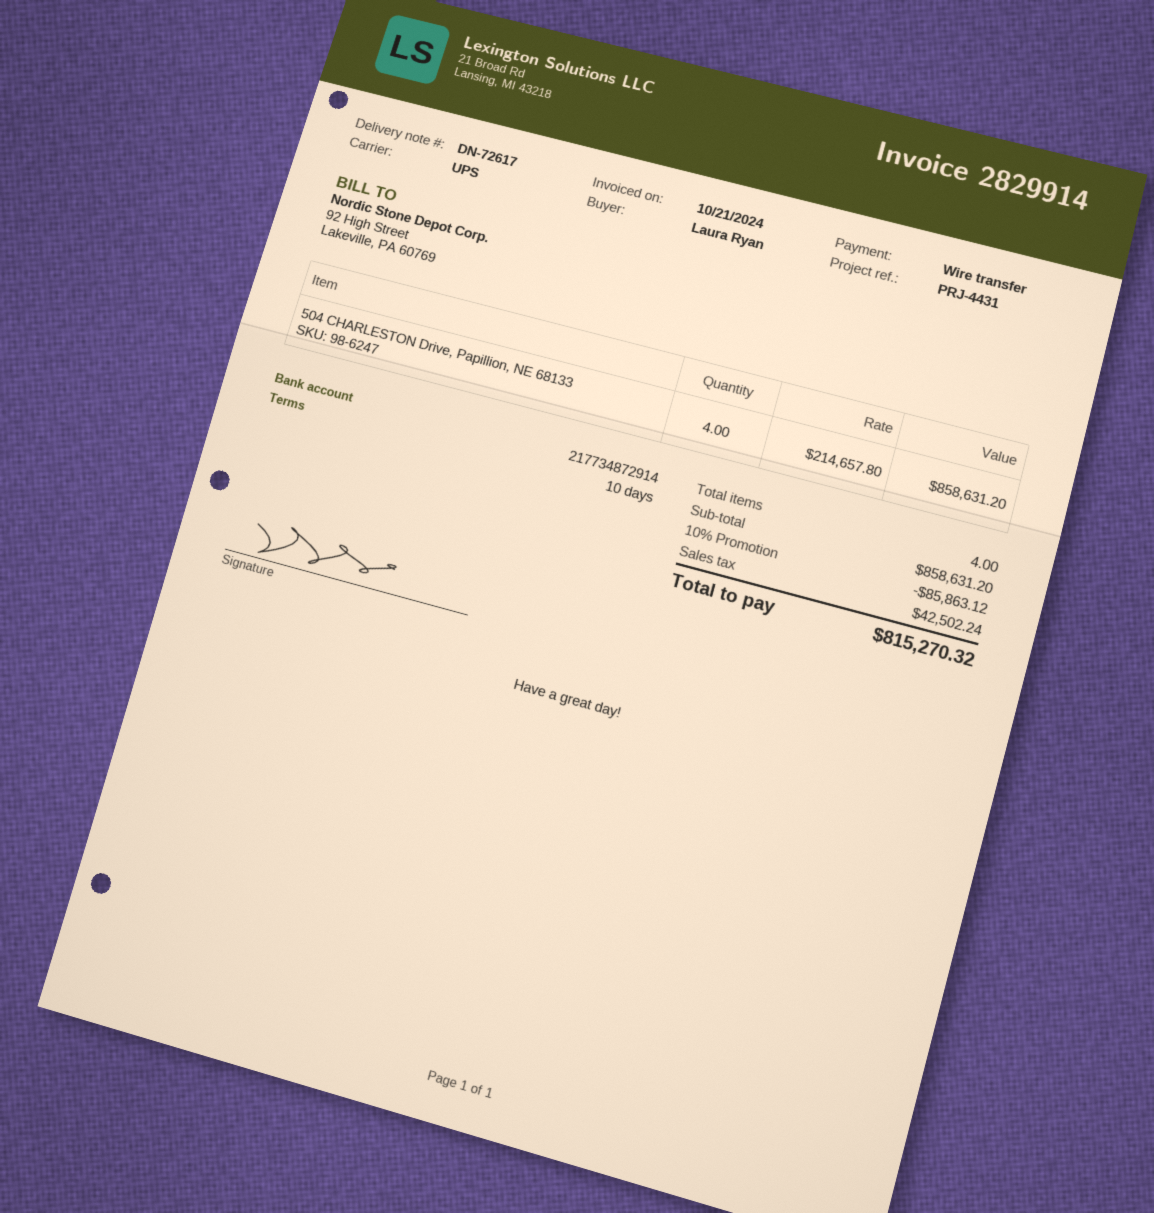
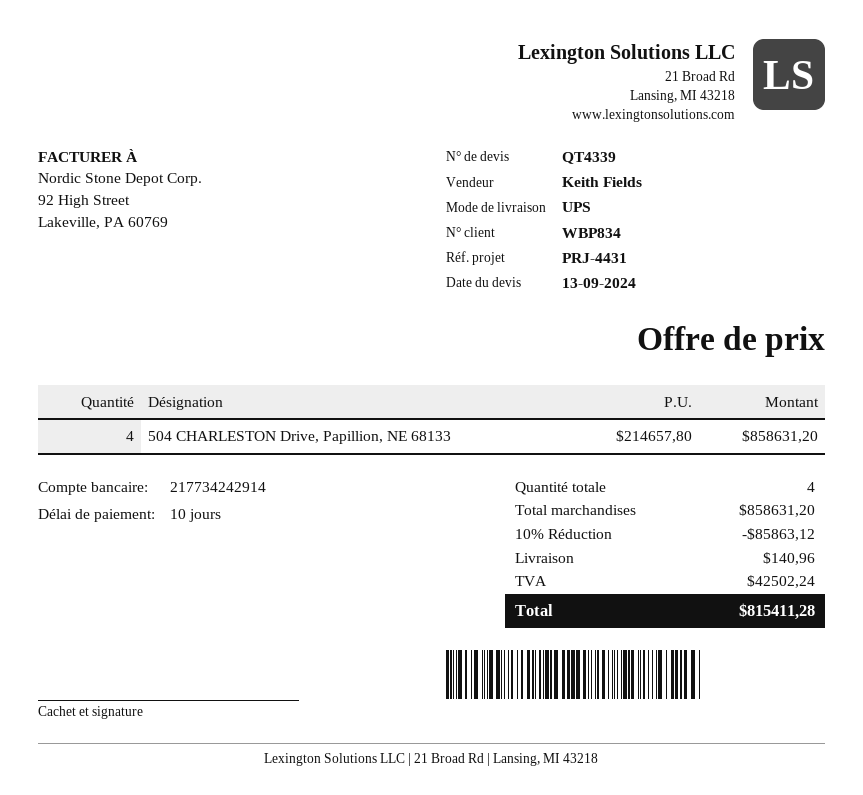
bank account: 217734872914 -> 217734242914
shipping: none -> 140.96
total: 815270.32 -> 815411.28

